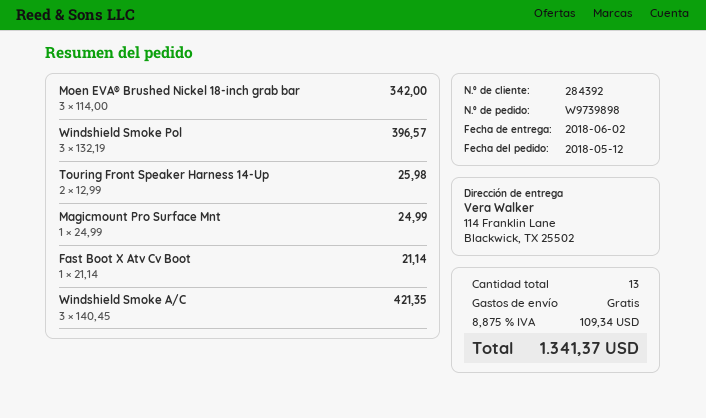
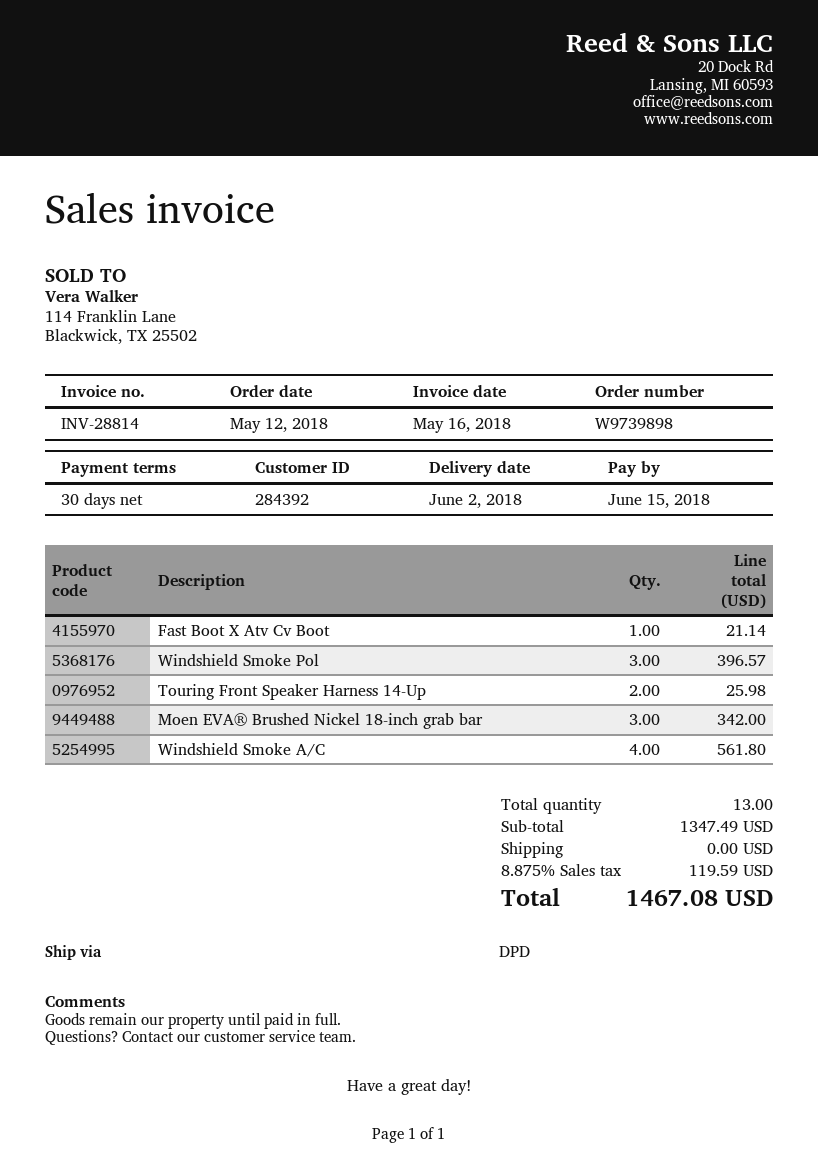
Magicmount Pro Surface Mnt: 1 for 24.99 -> none
Windshield Smoke A/C: 3 for 421.35 -> 4 for 561.80
tax: 8.875% = 109.34 -> 8.875% = 119.59
total: 1341.37 -> 1467.08

